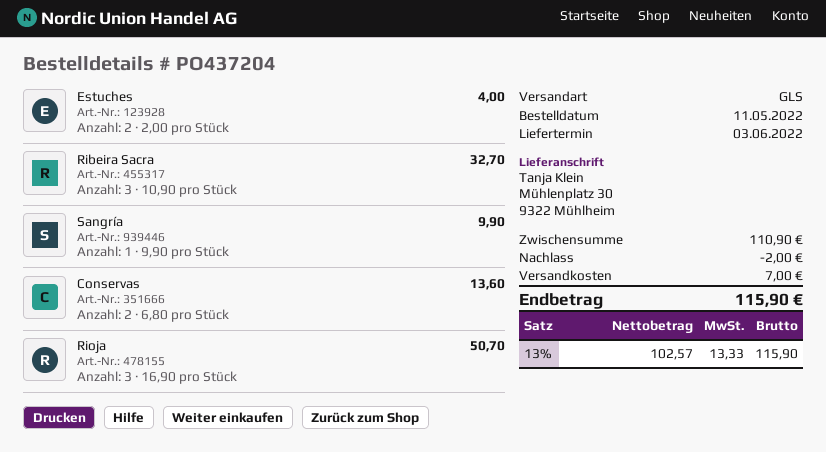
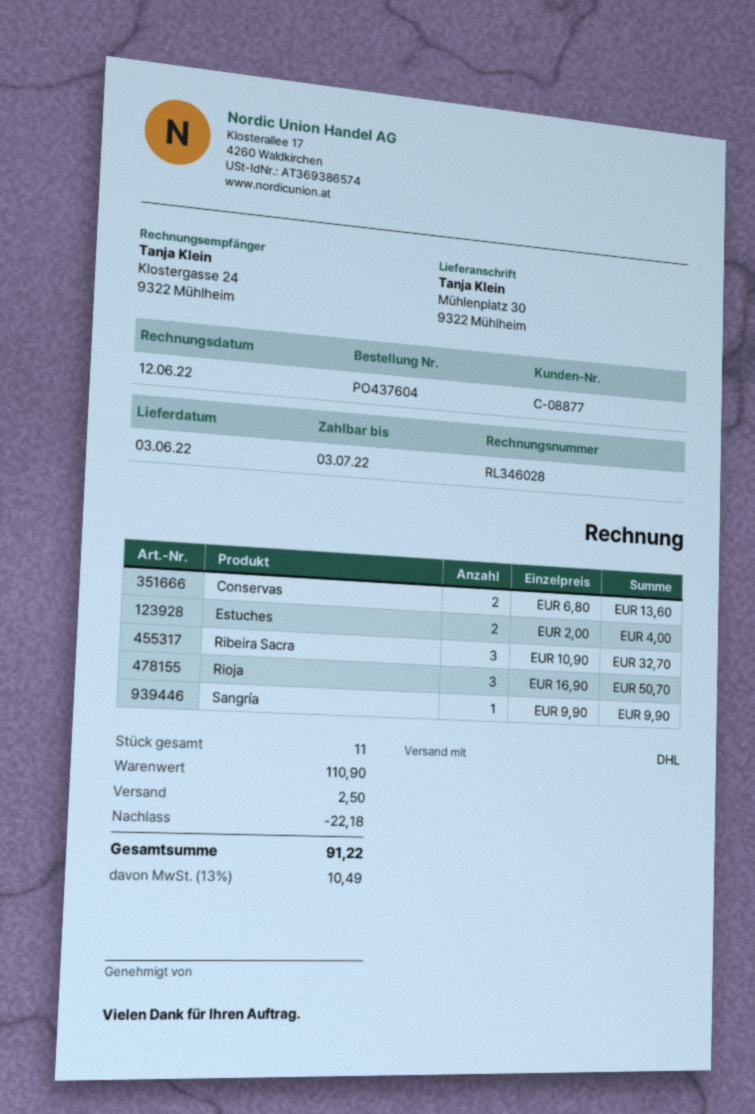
order number: PO437204 -> PO437604
shipping method: GLS -> DHL
discount: 2.00 -> 22.18
shipping: 7.00 -> 2.50
tax: 13% = 13.33 -> 13% = 10.49
total: 115.90 -> 91.22

